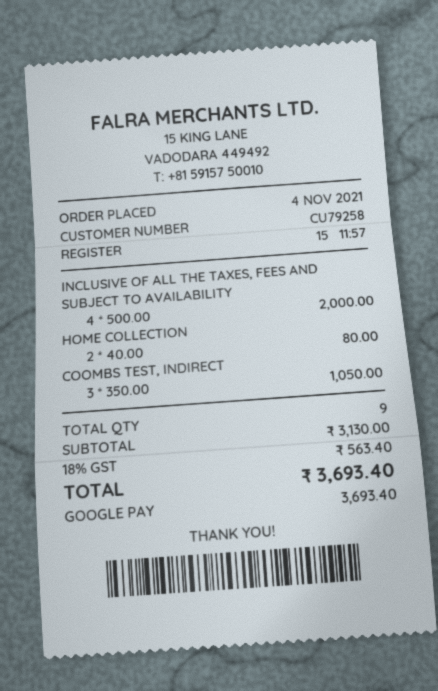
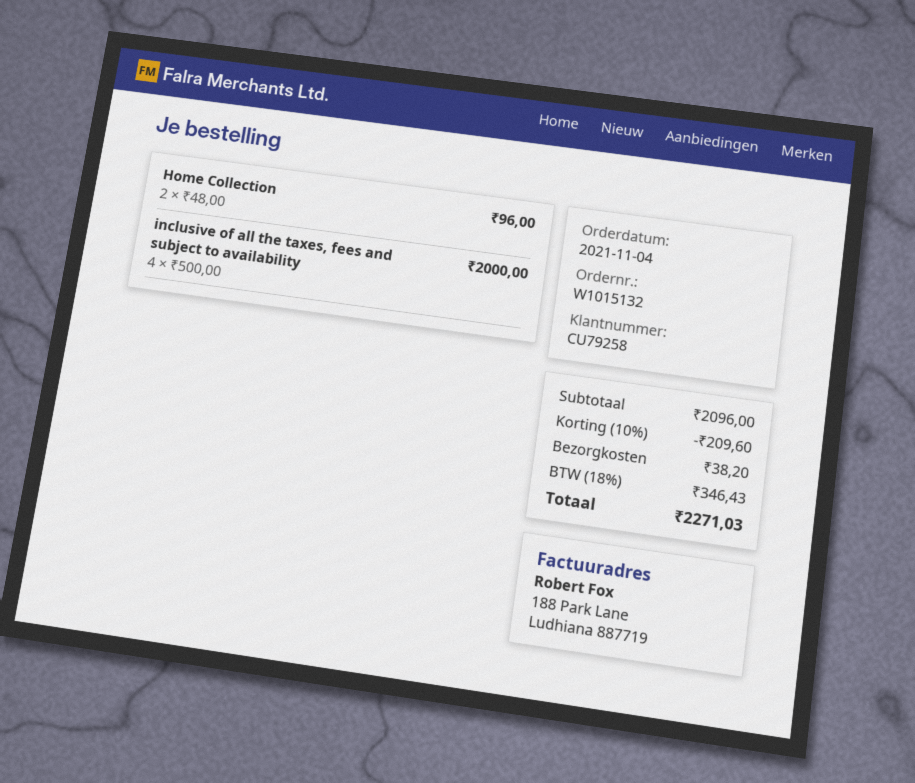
HOME COLLECTION: 2 x 40.00 = 80.00 -> 2 x 48.00 = 96.00
COOMBS TEST, INDIRECT: 3 x 350.00 = 1050.00 -> none
subtotal: 3130.00 -> 2096.00
discount: none -> 10% = 209.60
shipping: none -> 38.20
tax: 18% = 563.40 -> 18% = 346.43
total: 3693.40 -> 2271.03

